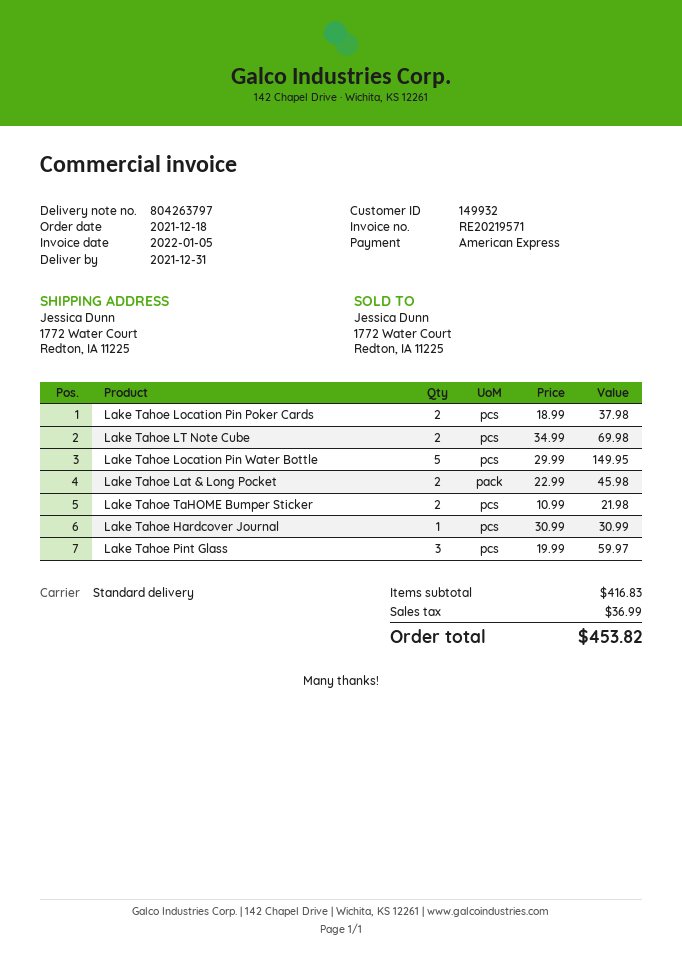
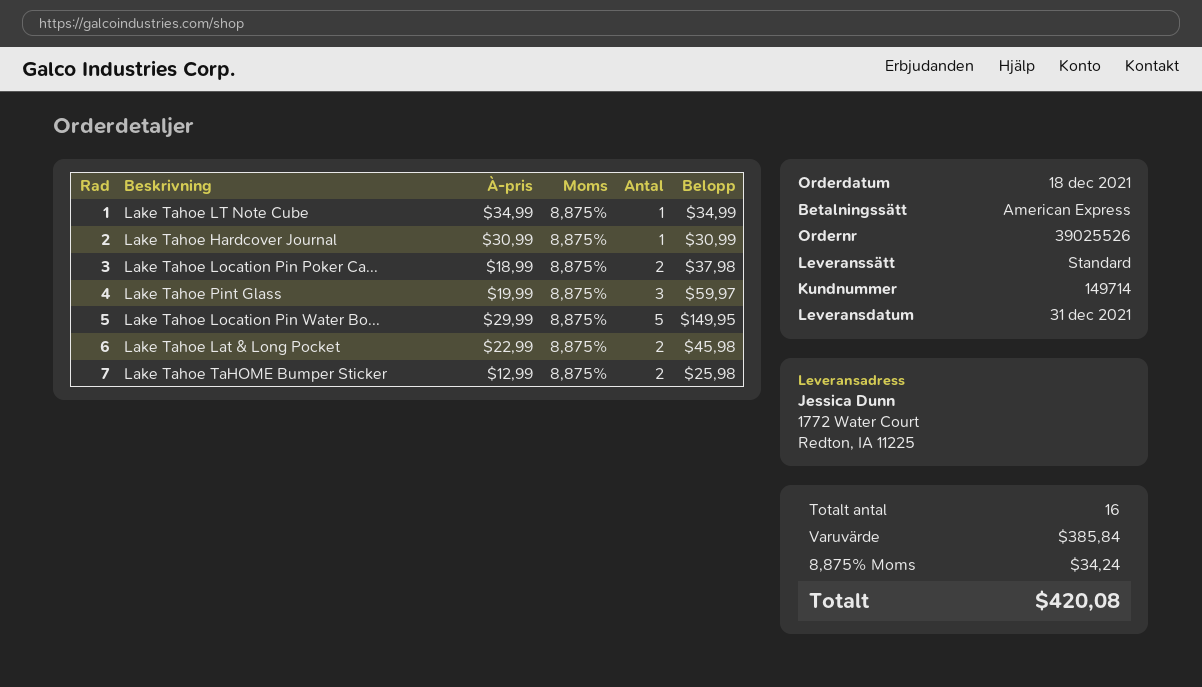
customer number: 149932 -> 149714
Lake Tahoe LT Note Cube: 2 x 34.99 = 69.98 -> 1 x 34.99 = 34.99
Lake Tahoe TaHOME Bumper Sticker: 2 x 10.99 = 21.98 -> 2 x 12.99 = 25.98
subtotal: 416.83 -> 385.84
tax: 36.99 -> 34.24
total: 453.82 -> 420.08

